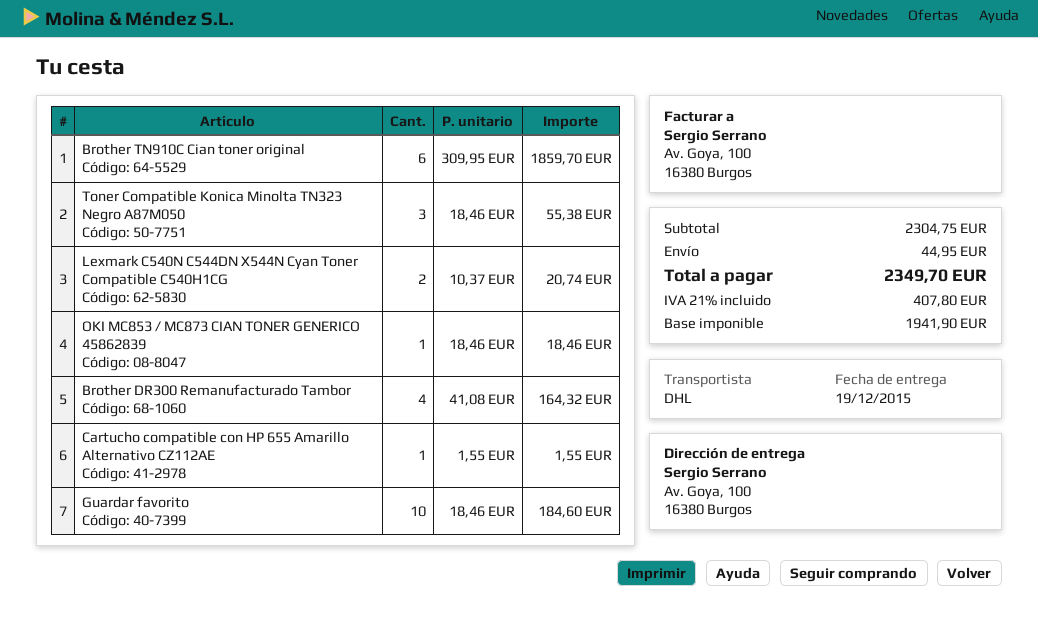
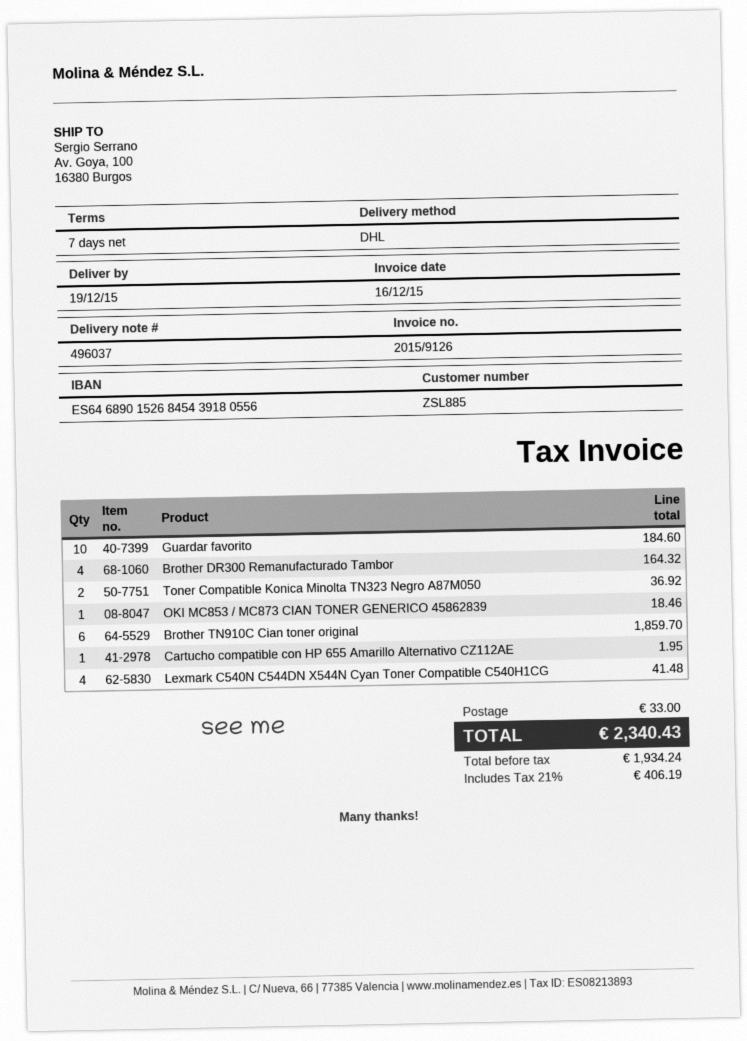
Toner Compatible Konica Minolta TN323 Negro A87M050: 3 for 55.38 -> 2 for 36.92
Lexmark C540N C544DN X544N Cyan Toner Compatible C540H1CG: 2 for 20.74 -> 4 for 41.48
Cartucho compatible con HP 655 Amarillo Alternativo CZ112AE: 1 for 1.55 -> 1 for 1.95
shipping: 44.95 -> 33.00
net: 1941.90 -> 1934.24
tax: 21% = 407.80 -> 21% = 406.19
total: 2349.70 -> 2340.43

